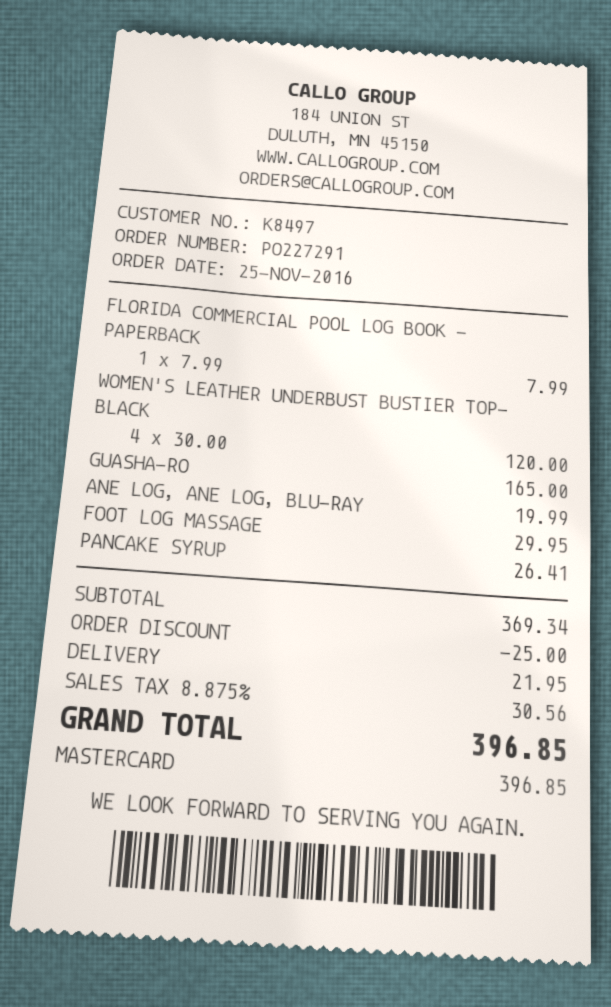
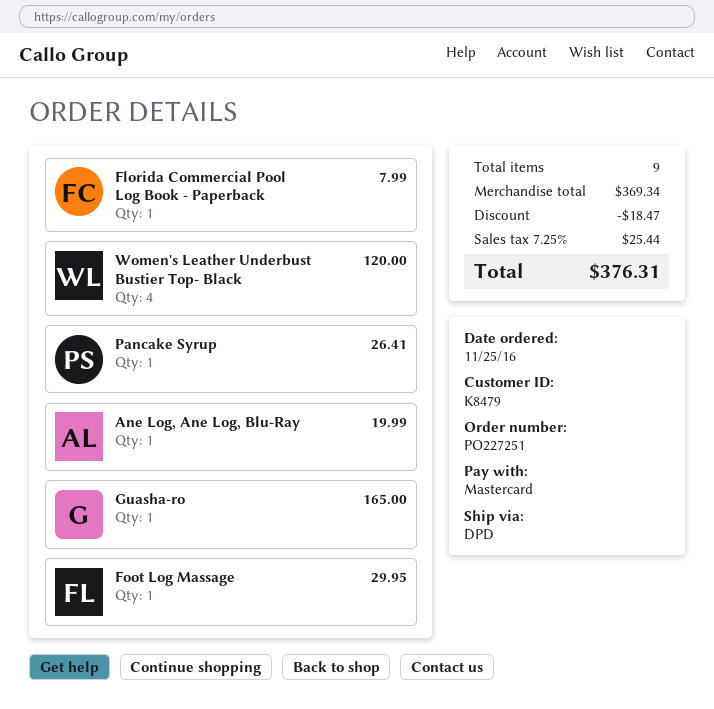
order number: PO227291 -> PO227251
customer number: K8497 -> K8479
discount: 25.00 -> 18.47
shipping: 21.95 -> none
tax: 8.875% = 30.56 -> 7.25% = 25.44
total: 396.85 -> 376.31

